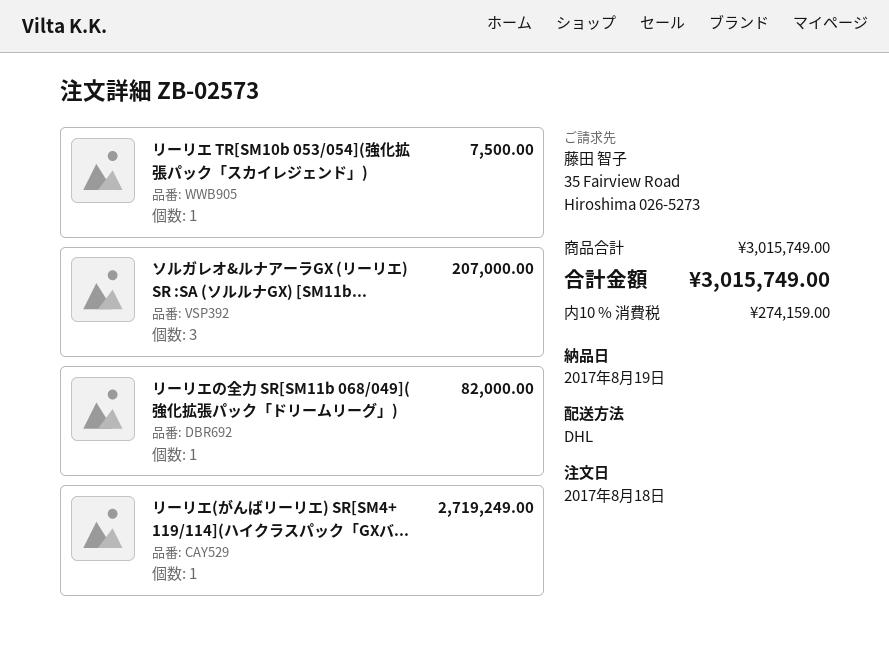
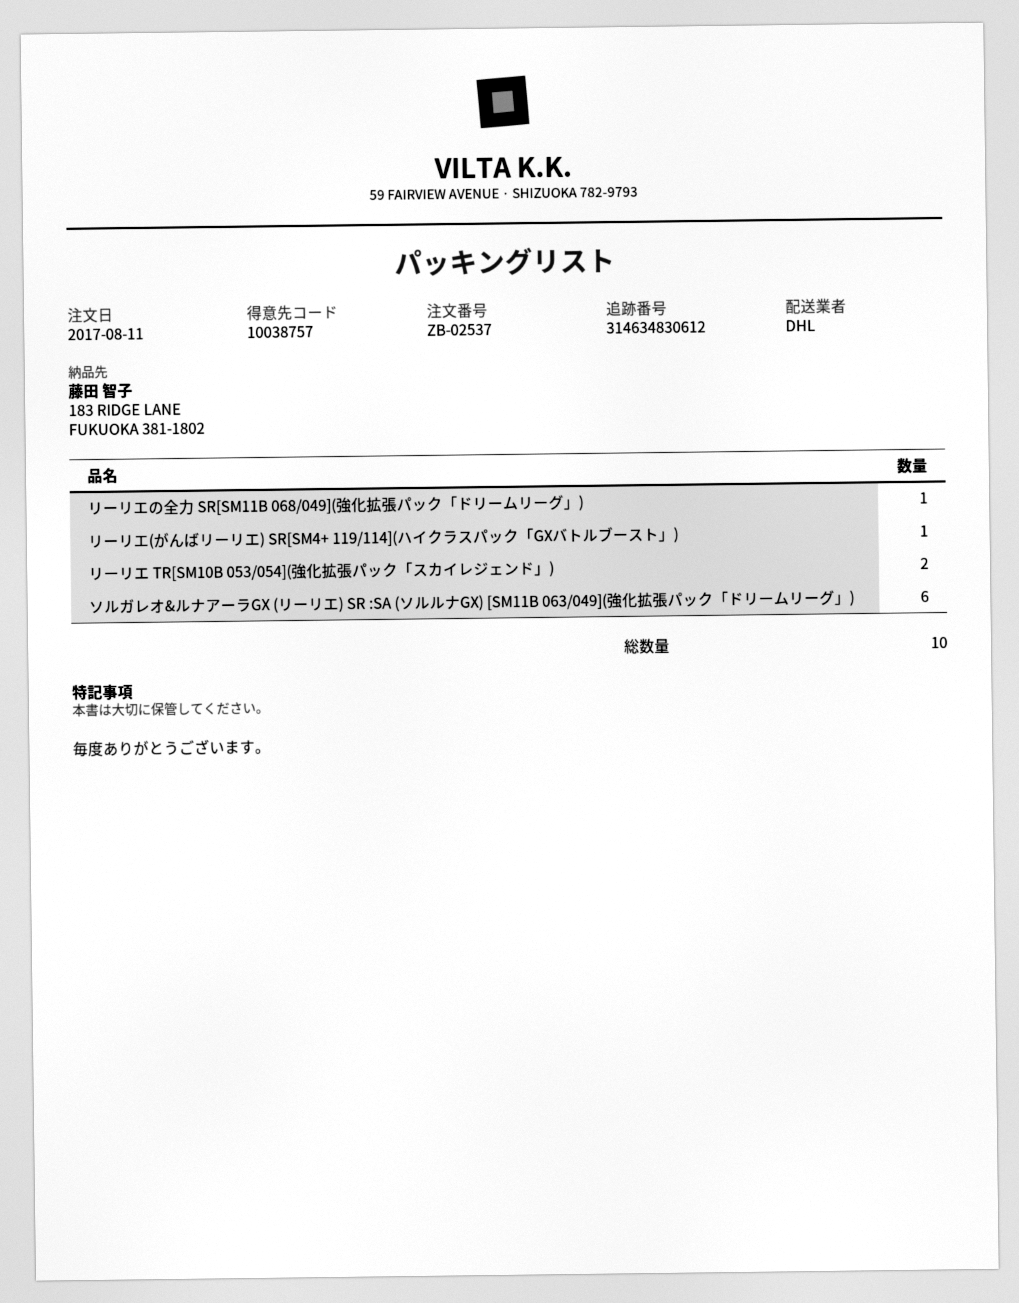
order number: ZB-02573 -> ZB-02537
order date: 2017-08-18 -> 2017-08-11
リーリエ TR[SM10b 053/054](強化拡張パック「スカイレジェンド」): 1 -> 2
ソルガレオ&ルナアーラGX (リーリエ) SR :SA (ソルルナGX) [SM11b...: 3 -> 6

